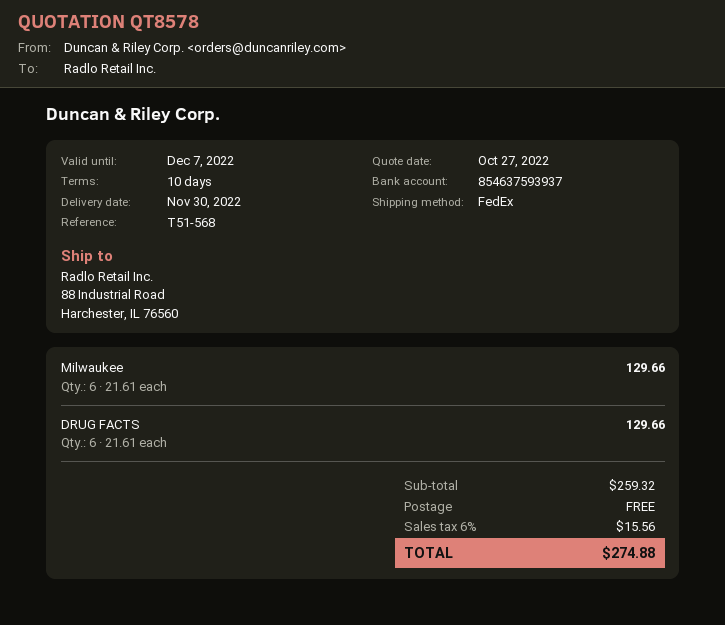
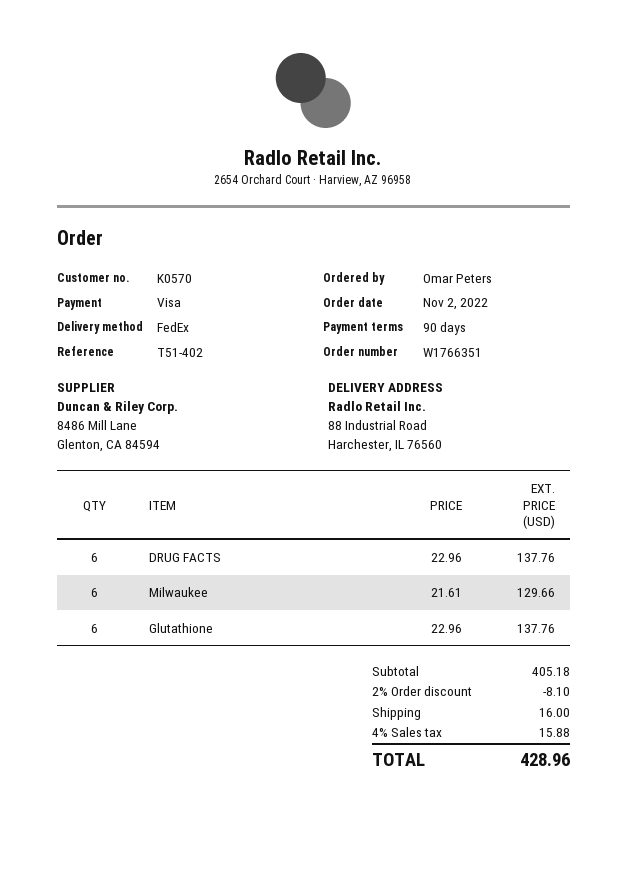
payment terms: 10 days -> 90 days
reference: T51-568 -> T51-402
DRUG FACTS: 6 x 21.61 = 129.66 -> 6 x 22.96 = 137.76
Glutathione: none -> 6 x 22.96 = 137.76
subtotal: 259.32 -> 405.18
discount: none -> 2% = 8.10
shipping: 0.00 -> 16.00
tax: 6% = 15.56 -> 4% = 15.88
total: 274.88 -> 428.96

